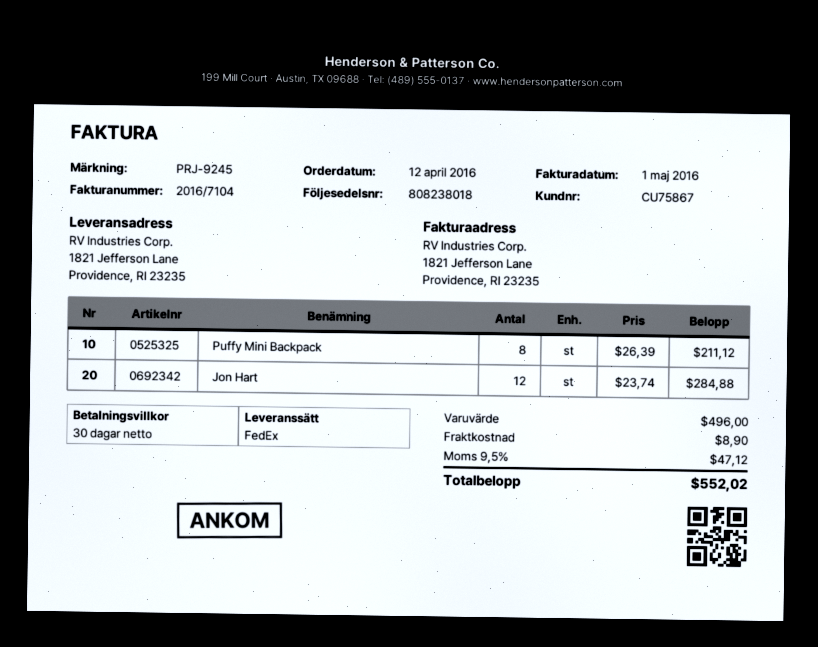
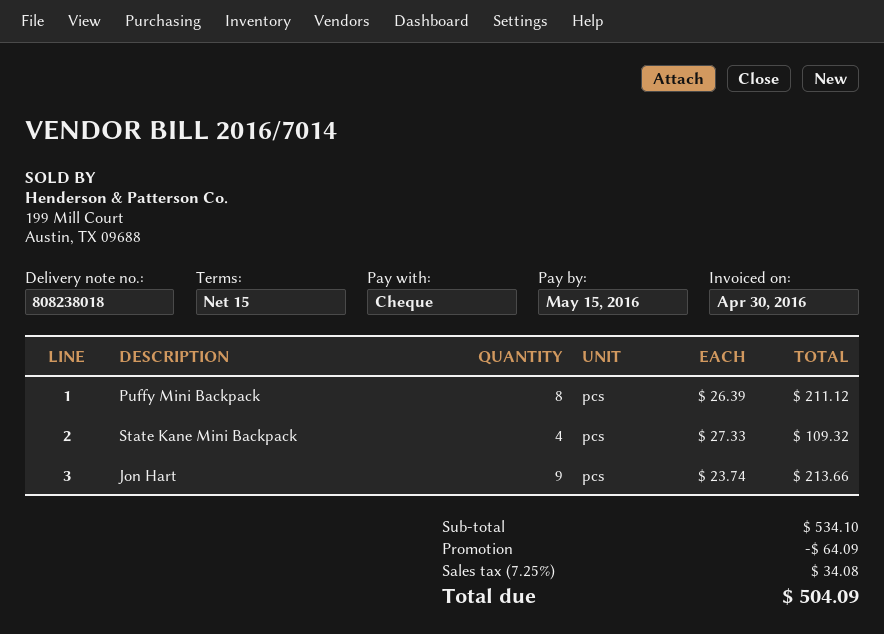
invoice number: 2016/7104 -> 2016/7014
invoice date: 2016-05-01 -> 2016-04-30
payment terms: 30 days -> 15 days
Jon Hart: 12 x 23.74 = 284.88 -> 9 x 23.74 = 213.66
State Kane Mini Backpack: none -> 4 x 27.33 = 109.32
subtotal: 496.00 -> 534.10
discount: none -> 64.09
shipping: 8.90 -> none
tax: 9.5% = 47.12 -> 7.25% = 34.08
total: 552.02 -> 504.09

